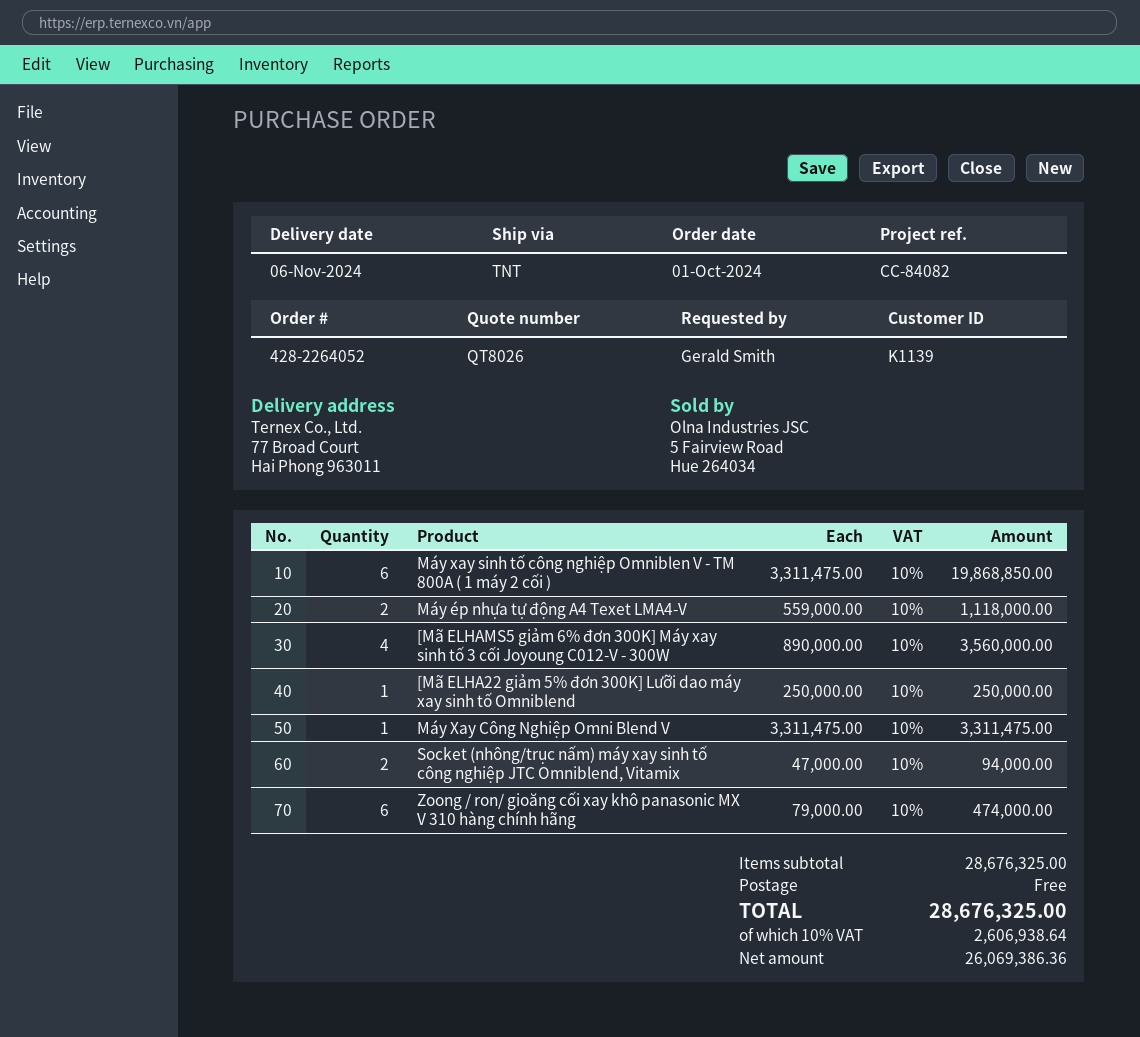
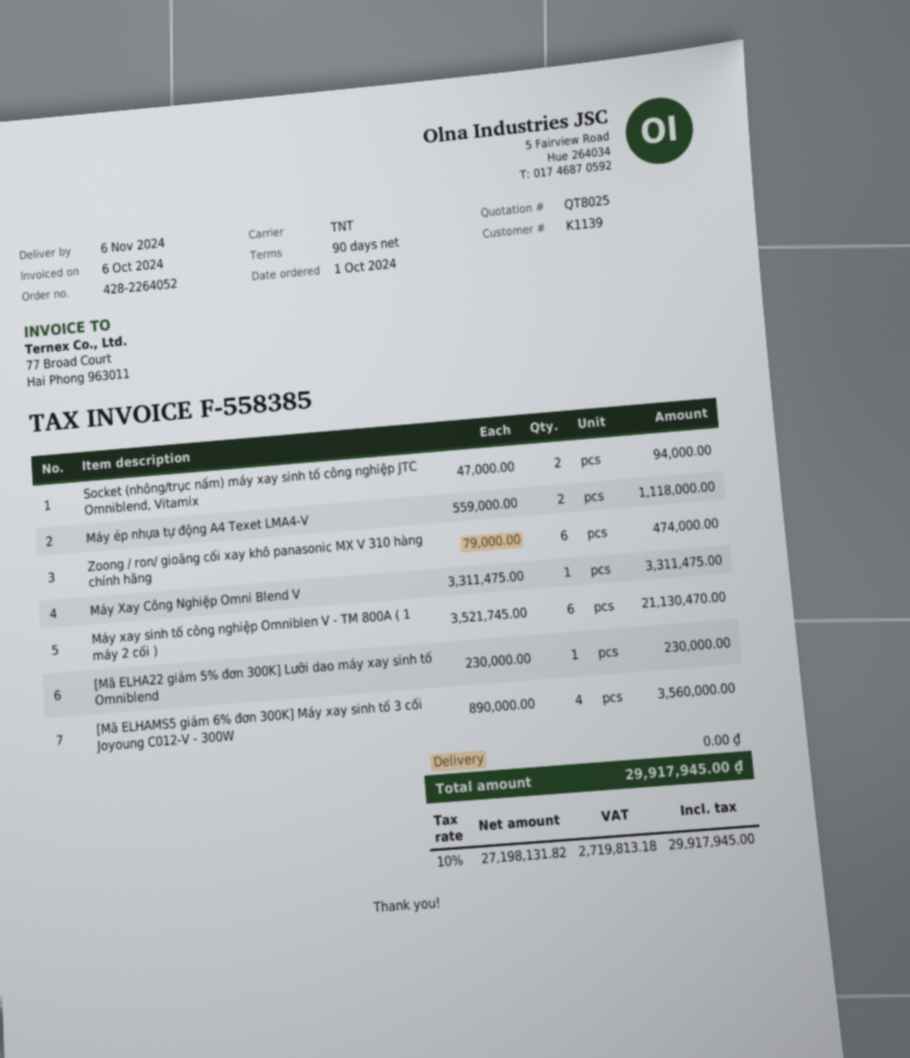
quote number: QT8026 -> QT8025
Máy xay sinh tố công nghiệp Omniblen V - TM 800A ( 1 máy 2 cối ): 6 x 3311475.00 = 19868850.00 -> 6 x 3521745.00 = 21130470.00
[Mã ELHA22 giảm 5% đơn 300K] Lưỡi dao máy xay sinh tố Omniblend: 1 x 250000.00 = 250000.00 -> 1 x 230000.00 = 230000.00
net: 26069386.36 -> 27198131.82
tax: 10% = 2606938.64 -> 10% = 2719813.18
total: 28676325.00 -> 29917945.00

